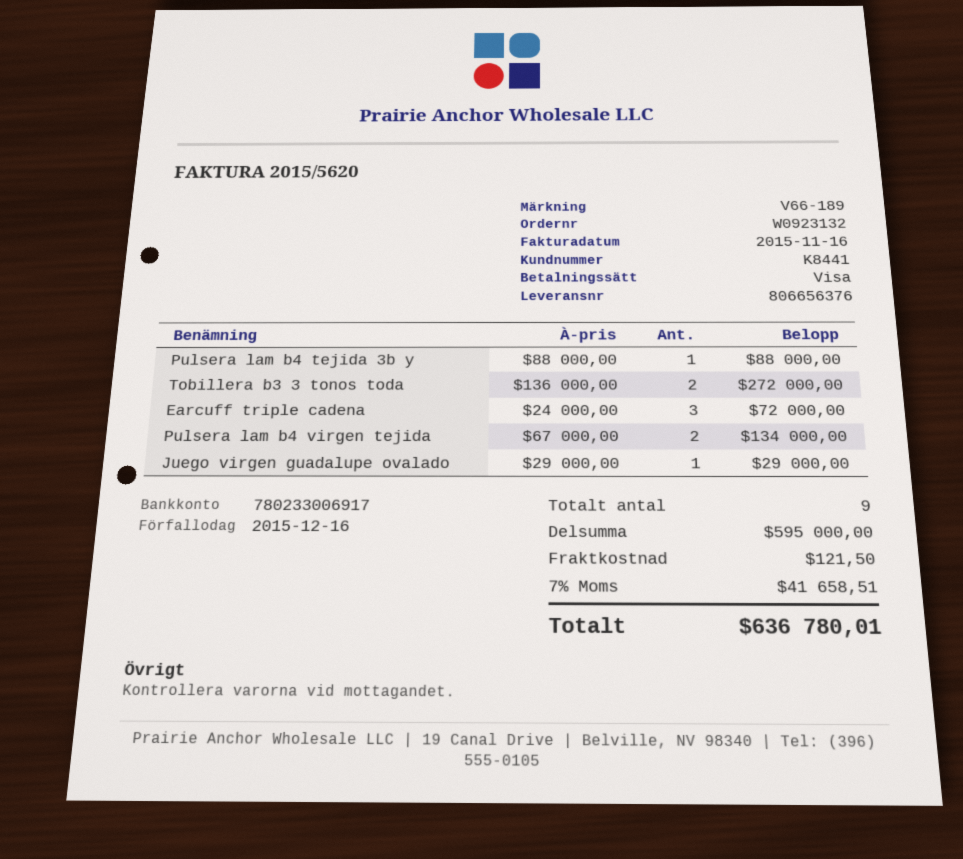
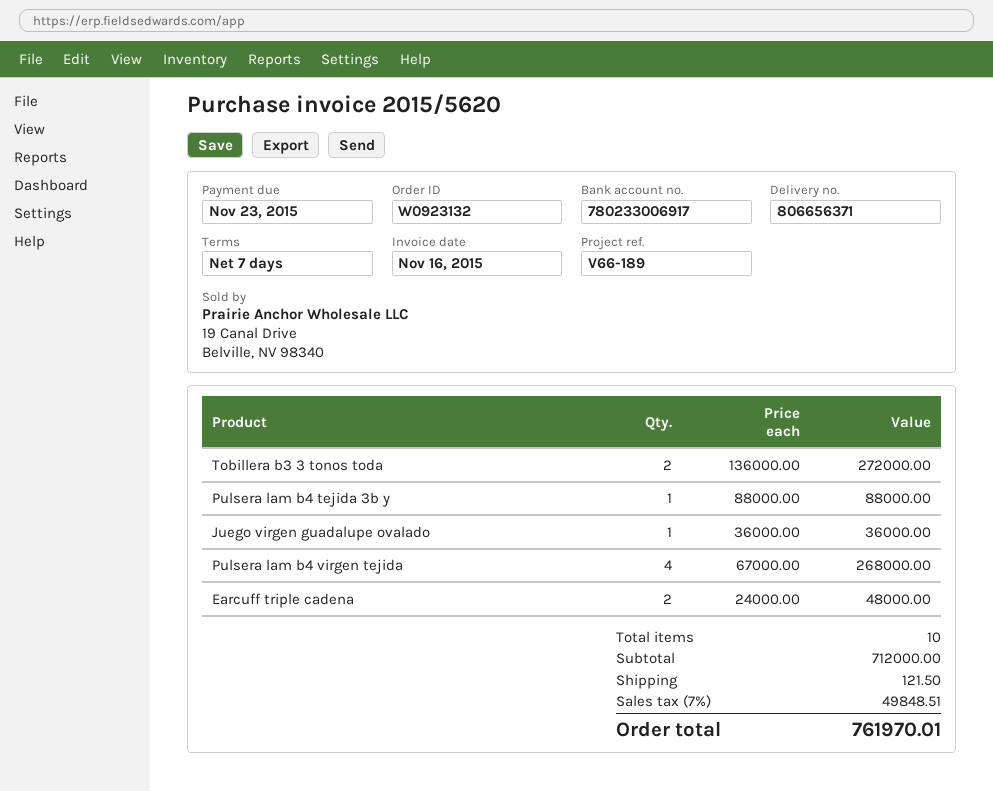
delivery note number: 806656376 -> 806656371
due date: 2015-12-16 -> 2015-11-23
Earcuff triple cadena: 3 x 24000.00 = 72000.00 -> 2 x 24000.00 = 48000.00
Pulsera lam b4 virgen tejida: 2 x 67000.00 = 134000.00 -> 4 x 67000.00 = 268000.00
Juego virgen guadalupe ovalado: 1 x 29000.00 = 29000.00 -> 1 x 36000.00 = 36000.00
total quantity: 9 -> 10
subtotal: 595000.00 -> 712000.00
tax: 7% = 41658.51 -> 7% = 49848.51
total: 636780.01 -> 761970.01

